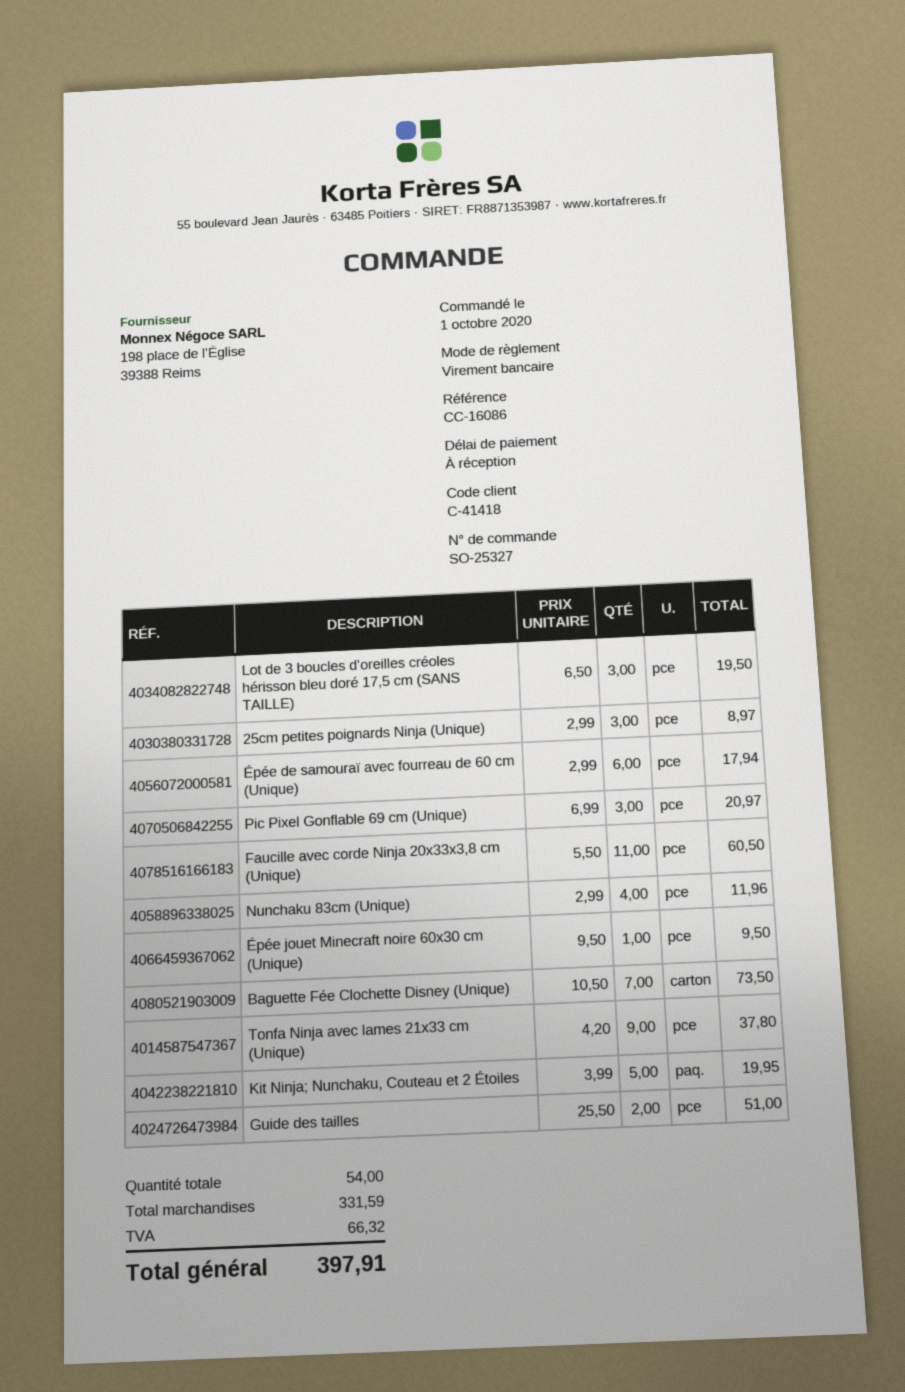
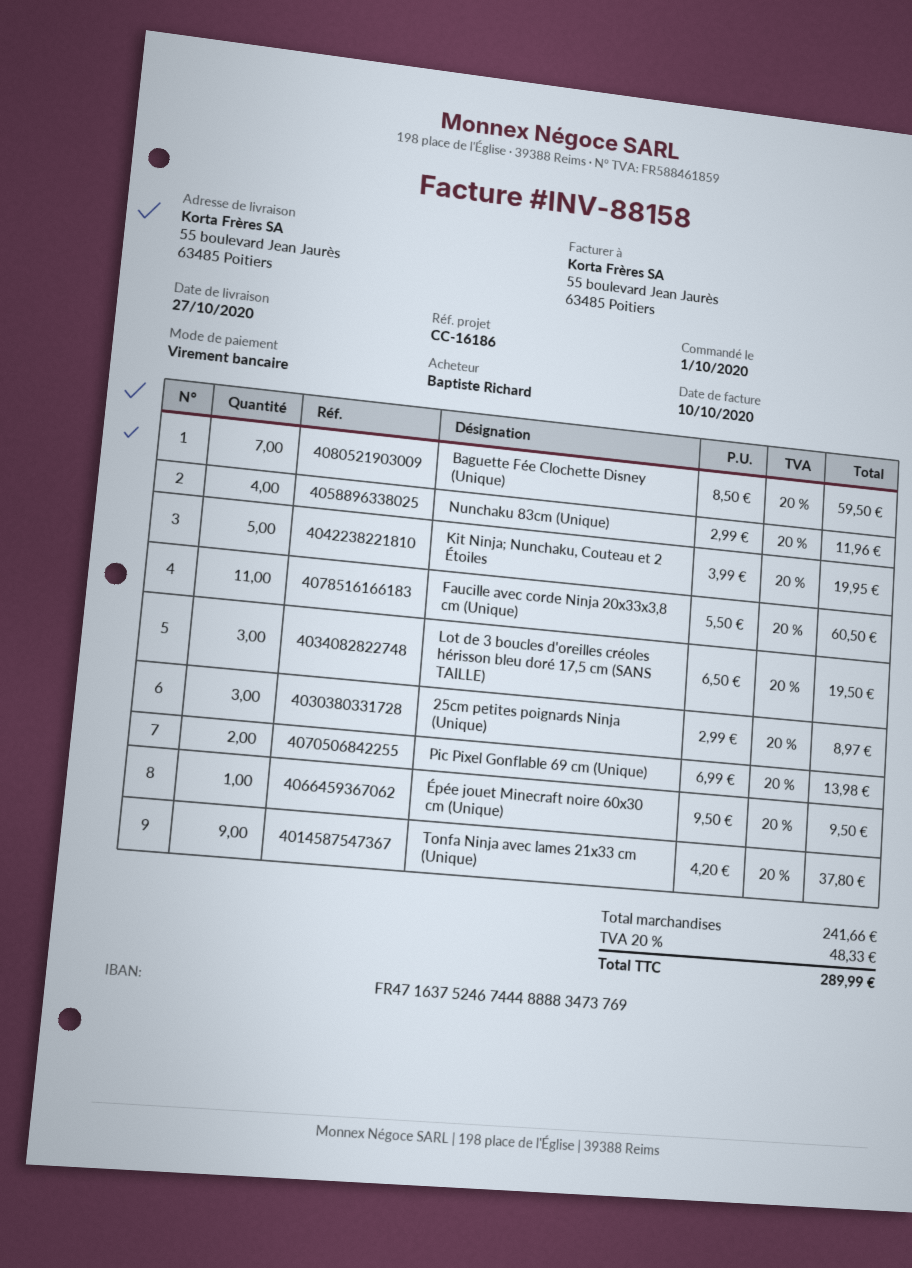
reference: CC-16086 -> CC-16186
Épée de samouraï avec fourreau de 60 cm (Unique): 6 x 2.99 = 17.94 -> none
Pic Pixel Gonflable 69 cm (Unique): 3 x 6.99 = 20.97 -> 2 x 6.99 = 13.98
Baguette Fée Clochette Disney (Unique): 7 x 10.50 = 73.50 -> 7 x 8.50 = 59.50
Guide des tailles: 2 x 25.50 = 51.00 -> none
subtotal: 331.59 -> 241.66
tax: 66.32 -> 48.33
total: 397.91 -> 289.99

